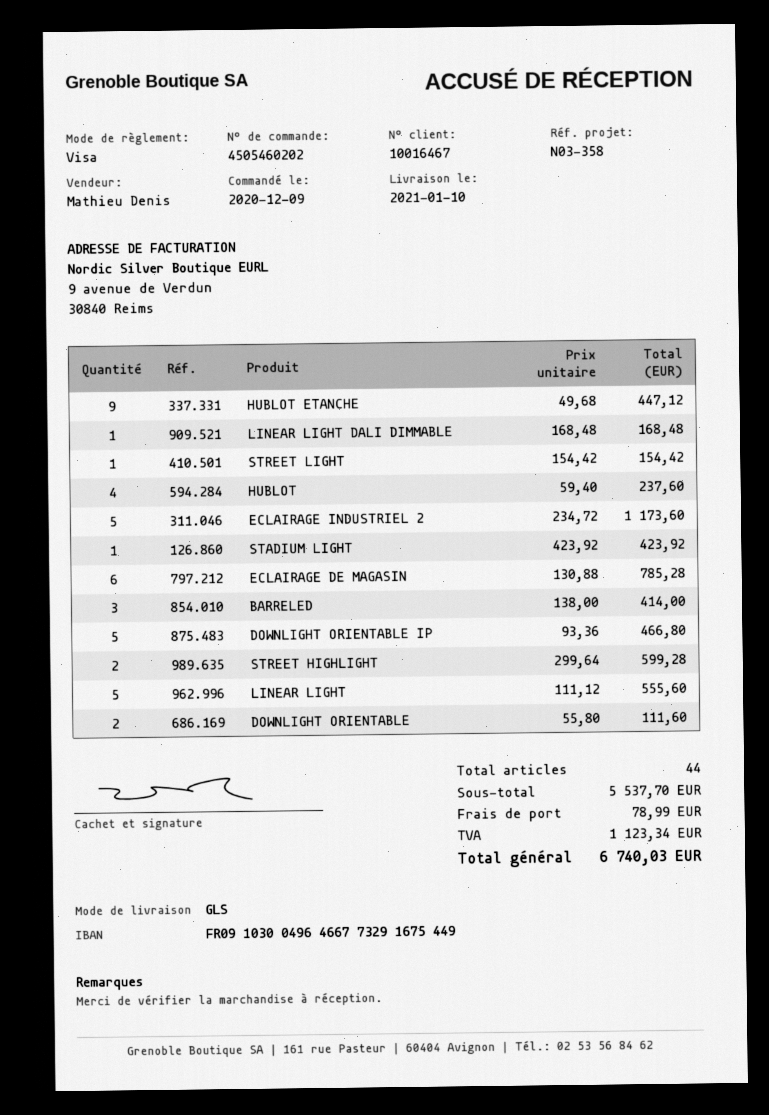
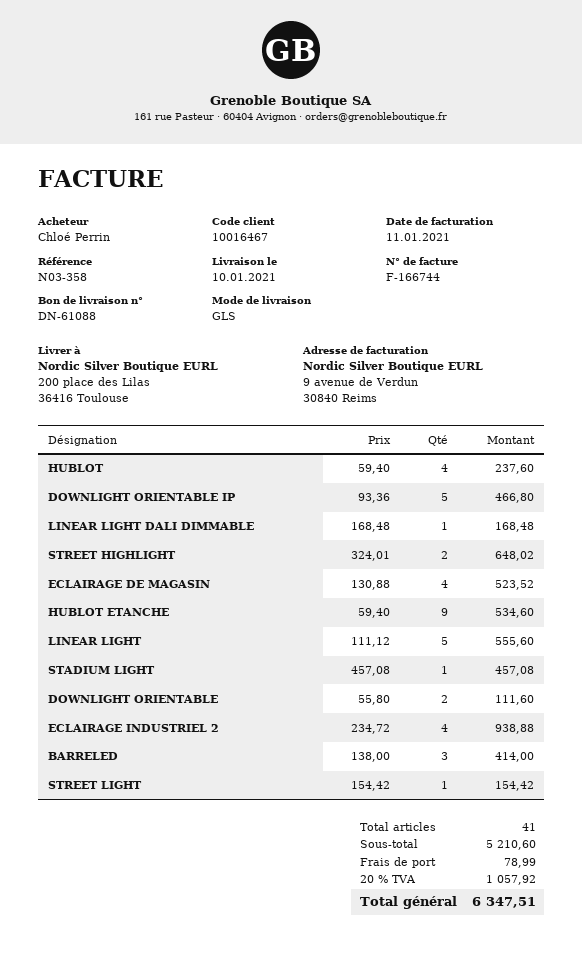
HUBLOT ETANCHE: 9 x 49.68 = 447.12 -> 9 x 59.40 = 534.60
ECLAIRAGE INDUSTRIEL 2: 5 x 234.72 = 1173.60 -> 4 x 234.72 = 938.88
STADIUM LIGHT: 1 x 423.92 = 423.92 -> 1 x 457.08 = 457.08
ECLAIRAGE DE MAGASIN: 6 x 130.88 = 785.28 -> 4 x 130.88 = 523.52
STREET HIGHLIGHT: 2 x 299.64 = 599.28 -> 2 x 324.01 = 648.02
total quantity: 44 -> 41
subtotal: 5537.70 -> 5210.60
tax: 1123.34 -> 1057.92
total: 6740.03 -> 6347.51

